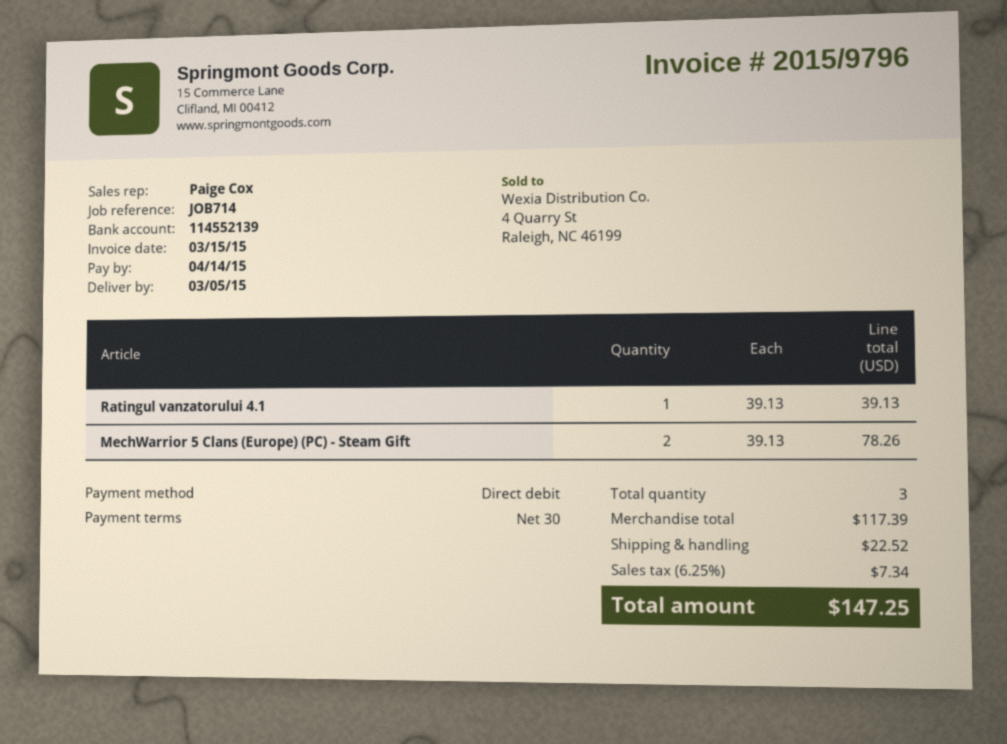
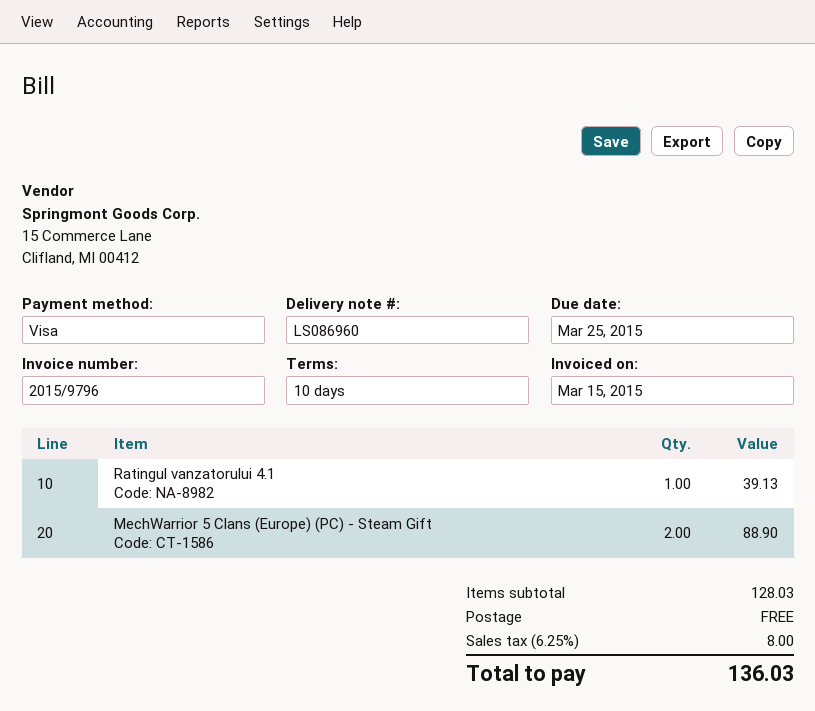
payment terms: 30 days -> 10 days
due date: 2015-04-14 -> 2015-03-25
payment method: direct debit -> Visa
MechWarrior 5 Clans (Europe) (PC) - Steam Gift: 2 for 78.26 -> 2 for 88.90
subtotal: 117.39 -> 128.03
shipping: 22.52 -> 0.00
tax: 6.25% = 7.34 -> 6.25% = 8.00
total: 147.25 -> 136.03

